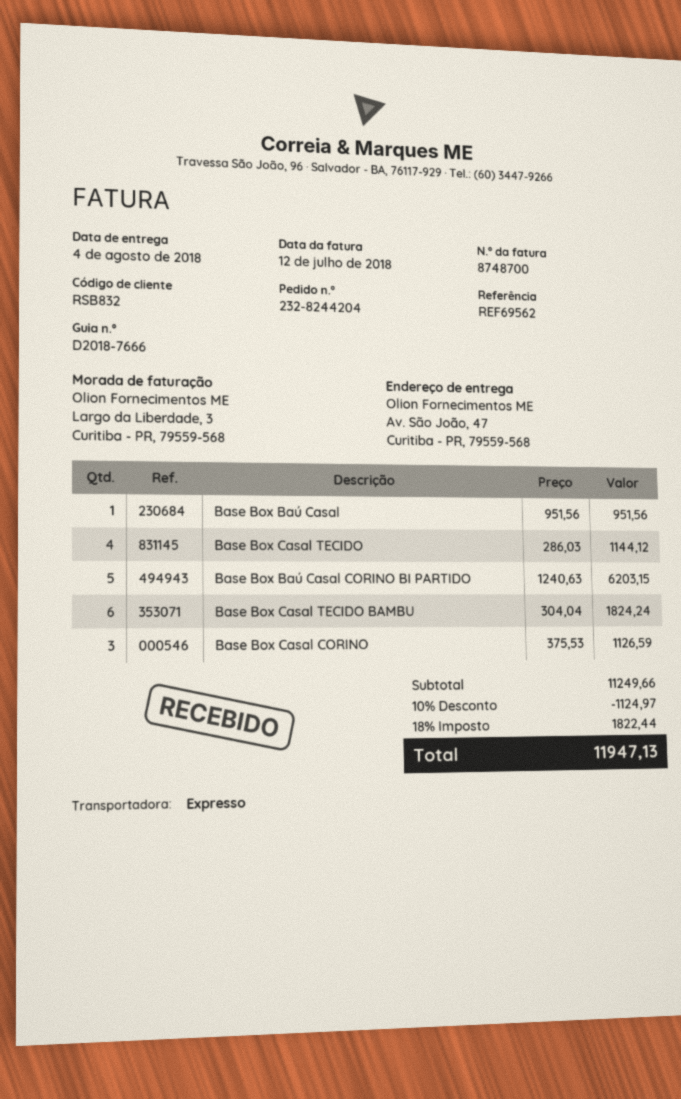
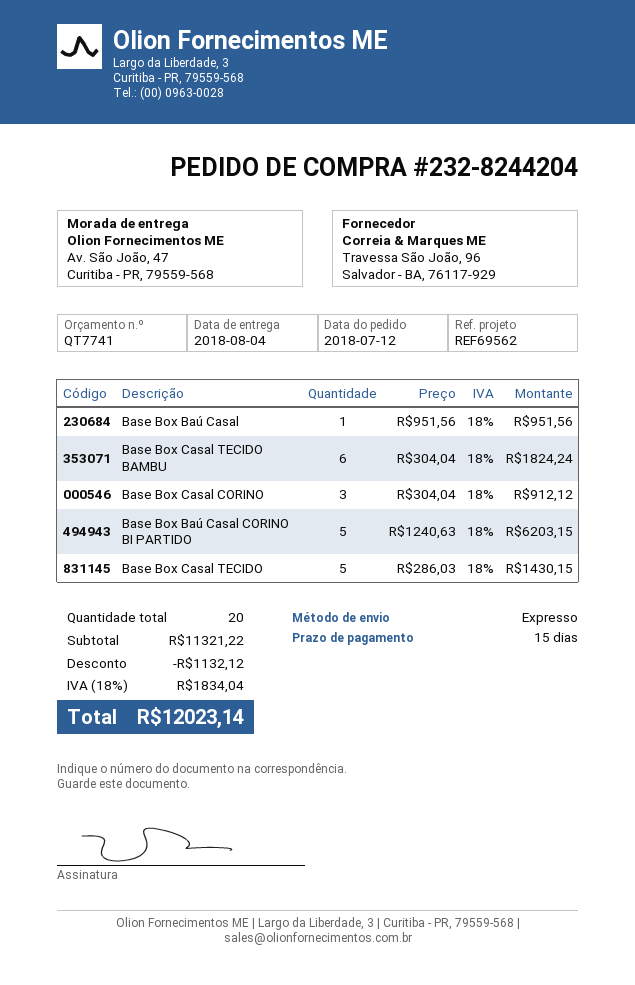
Base Box Casal TECIDO: 4 x 286.03 = 1144.12 -> 5 x 286.03 = 1430.15
Base Box Casal CORINO: 3 x 375.53 = 1126.59 -> 3 x 304.04 = 912.12
subtotal: 11249.66 -> 11321.22
discount: 1124.97 -> 1132.12
tax: 18% = 1822.44 -> 18% = 1834.04
total: 11947.13 -> 12023.14

